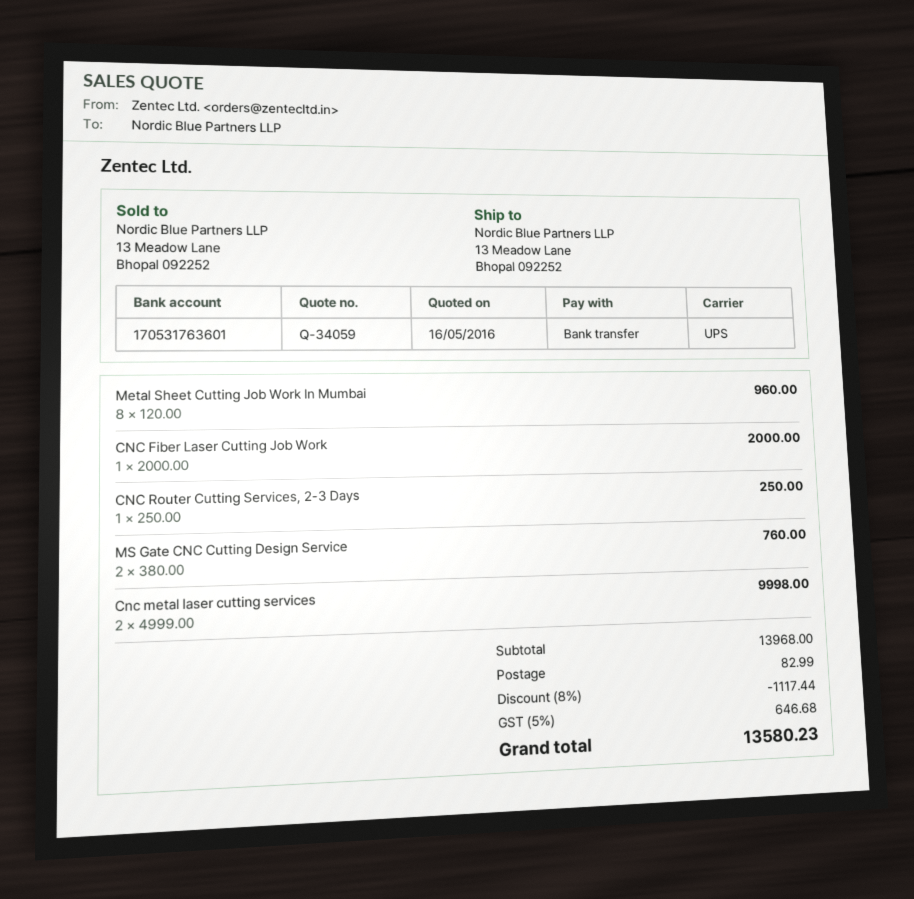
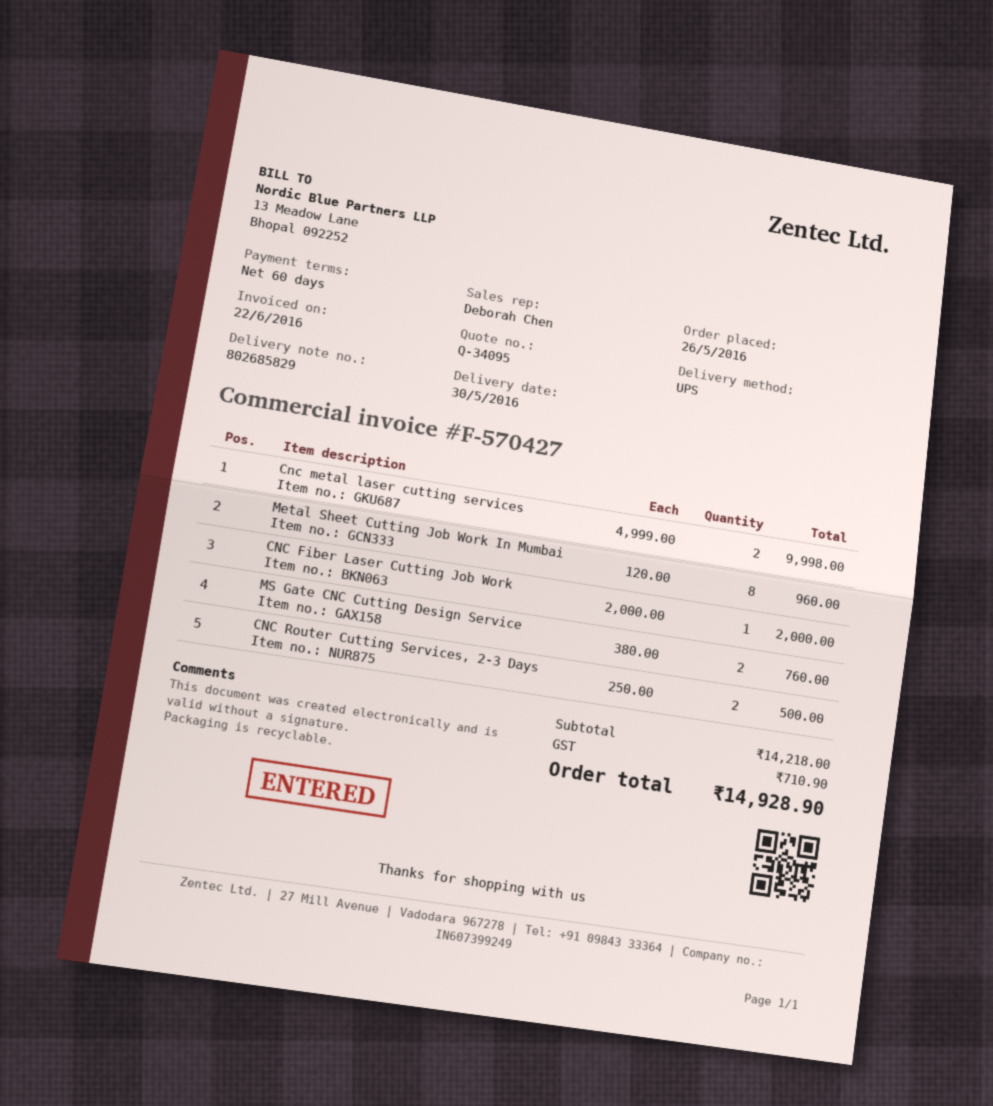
quote number: Q-34059 -> Q-34095
CNC Router Cutting Services, 2-3 Days: 1 x 250.00 = 250.00 -> 2 x 250.00 = 500.00
subtotal: 13968.00 -> 14218.00
discount: 8% = 1117.44 -> none
shipping: 82.99 -> none
tax: 646.68 -> 710.90
total: 13580.23 -> 14928.90

